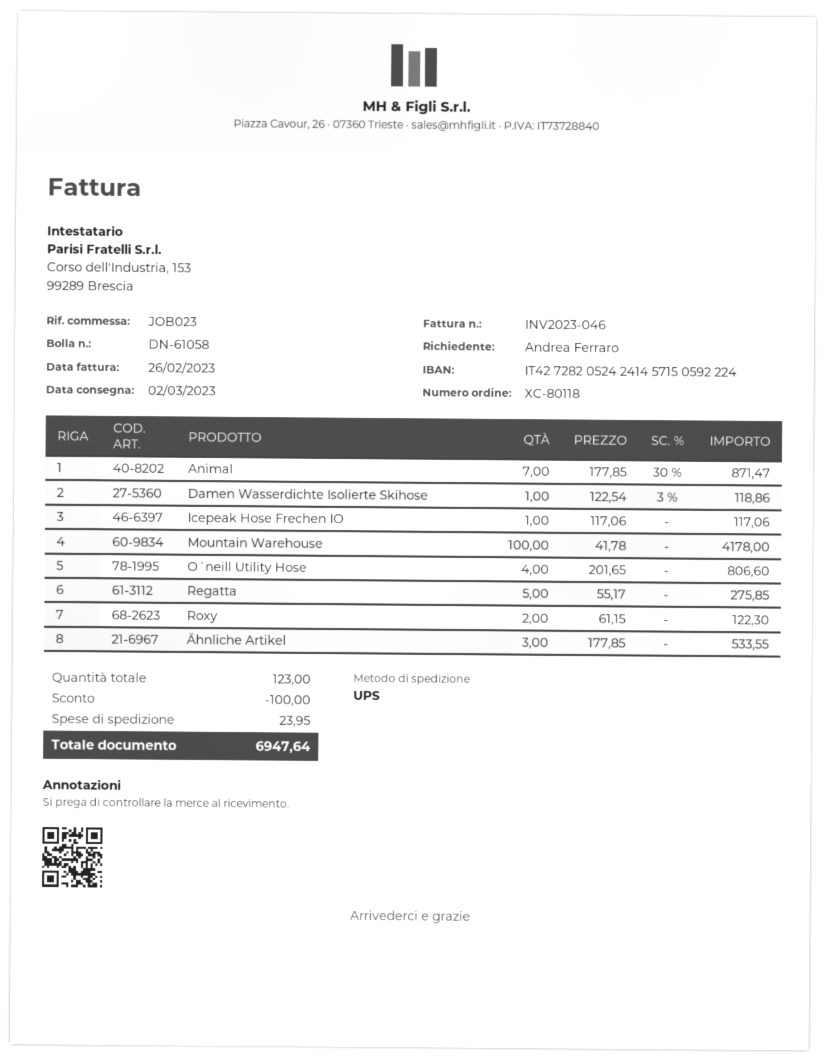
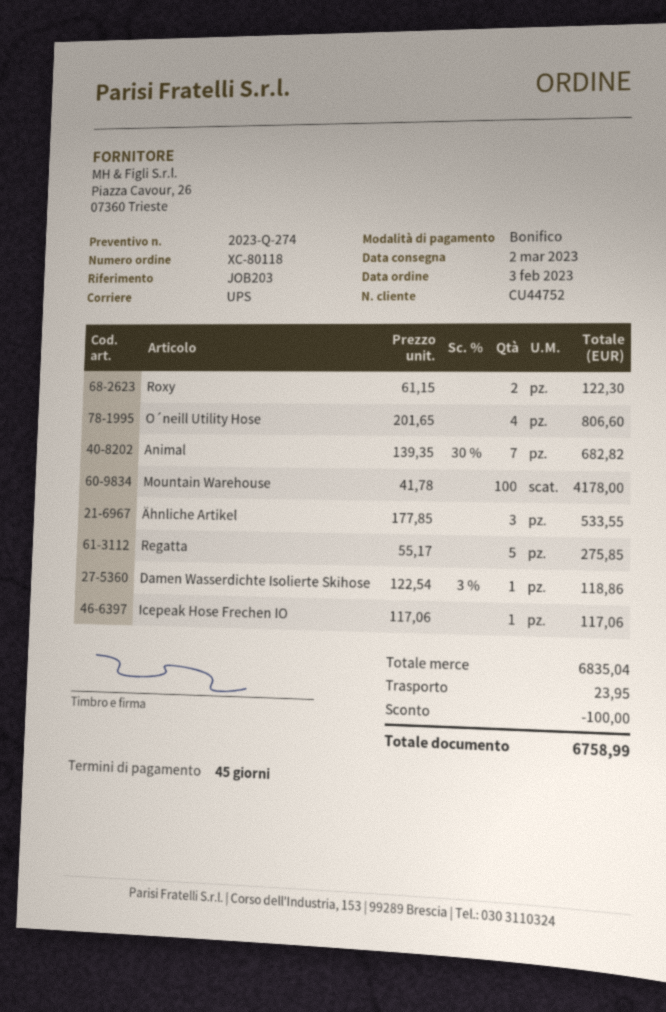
reference: JOB023 -> JOB203
Animal: 7 x 177.85 - 30% = 871.47 -> 7 x 139.35 - 30% = 682.82
total: 6947.64 -> 6758.99

